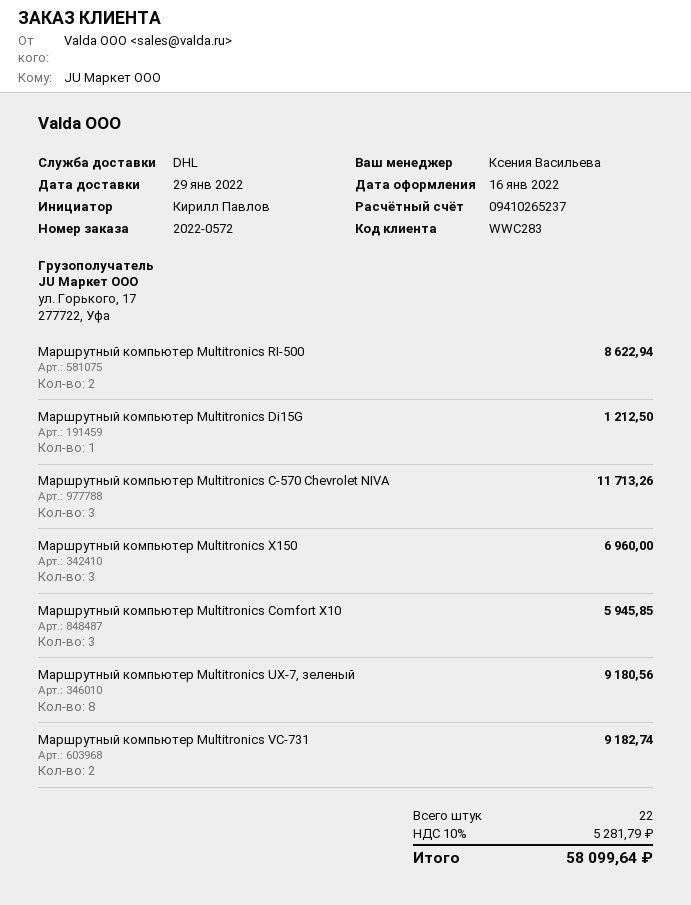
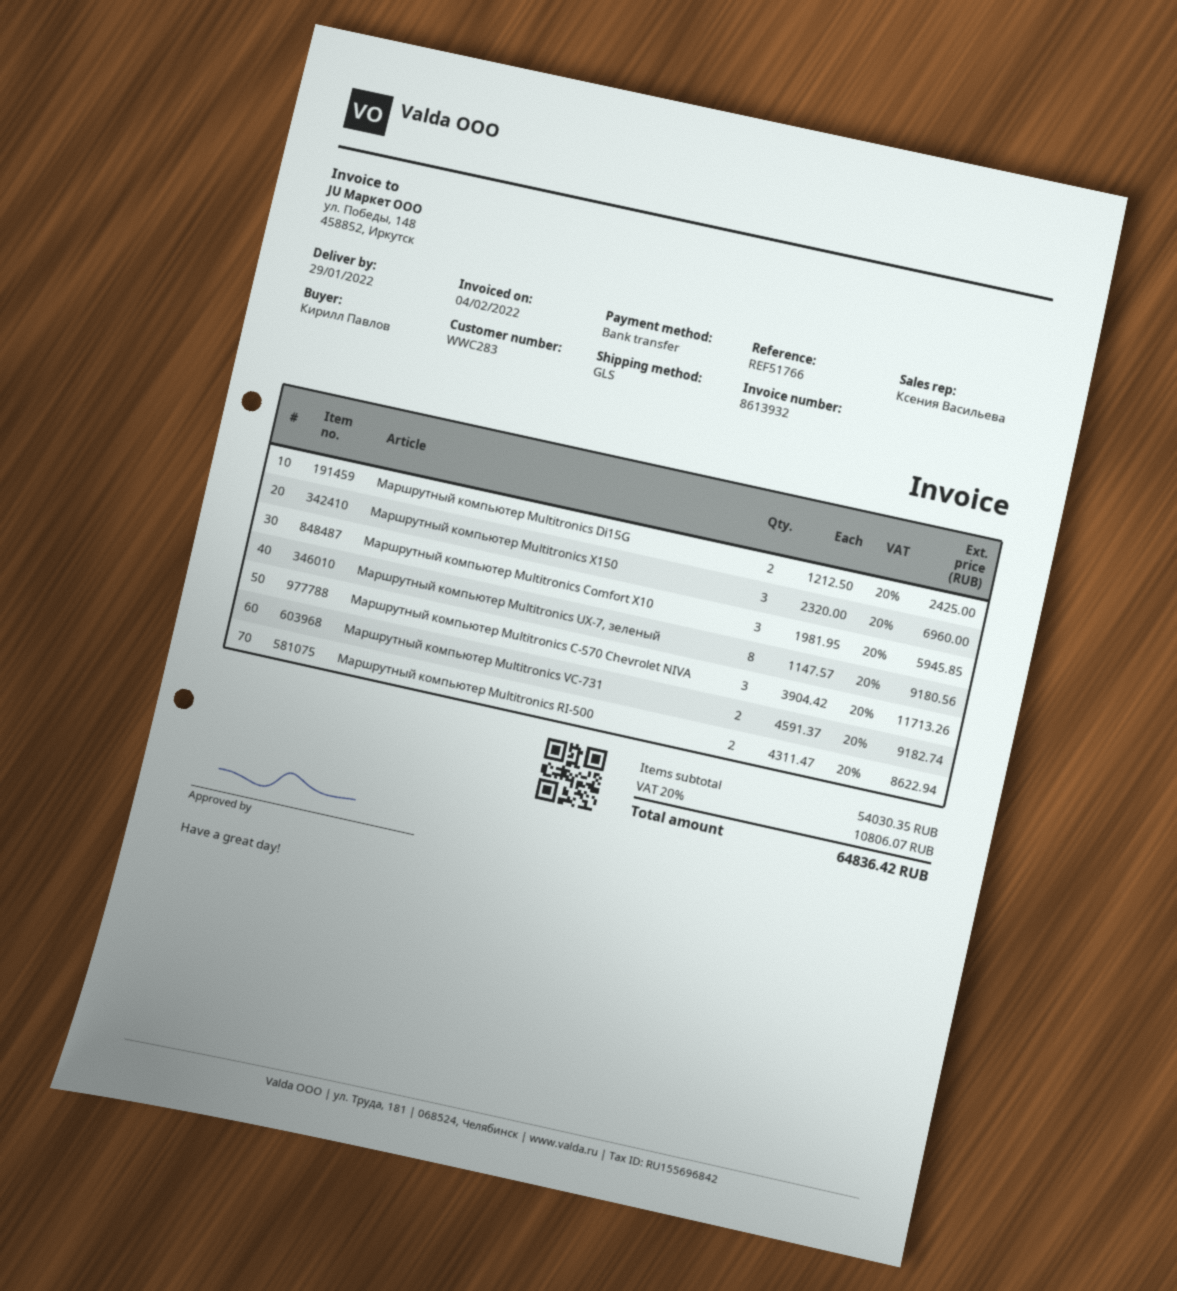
shipping method: DHL -> GLS
Маршрутный компьютер Multitronics Di15G: 1 for 1212.50 -> 2 for 2425.00
tax: 10% = 5281.79 -> 20% = 10806.07
total: 58099.64 -> 64836.42

